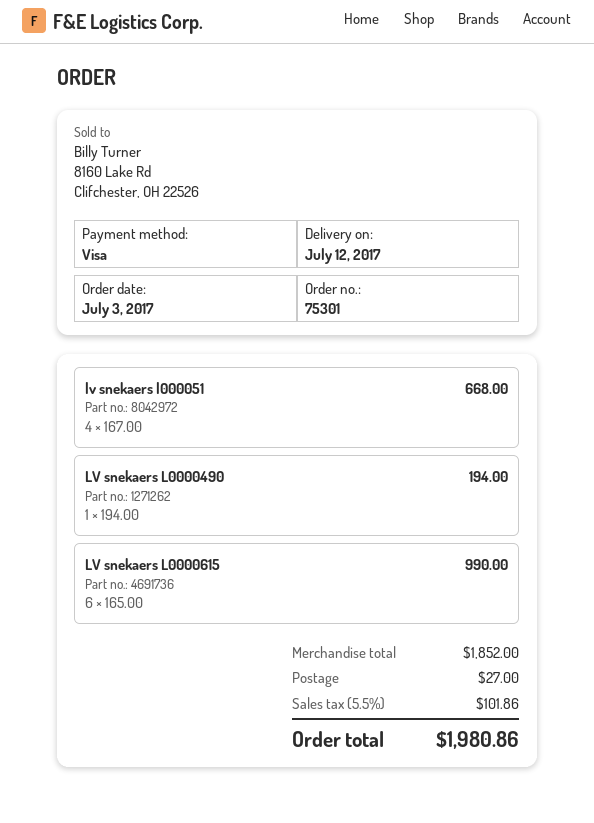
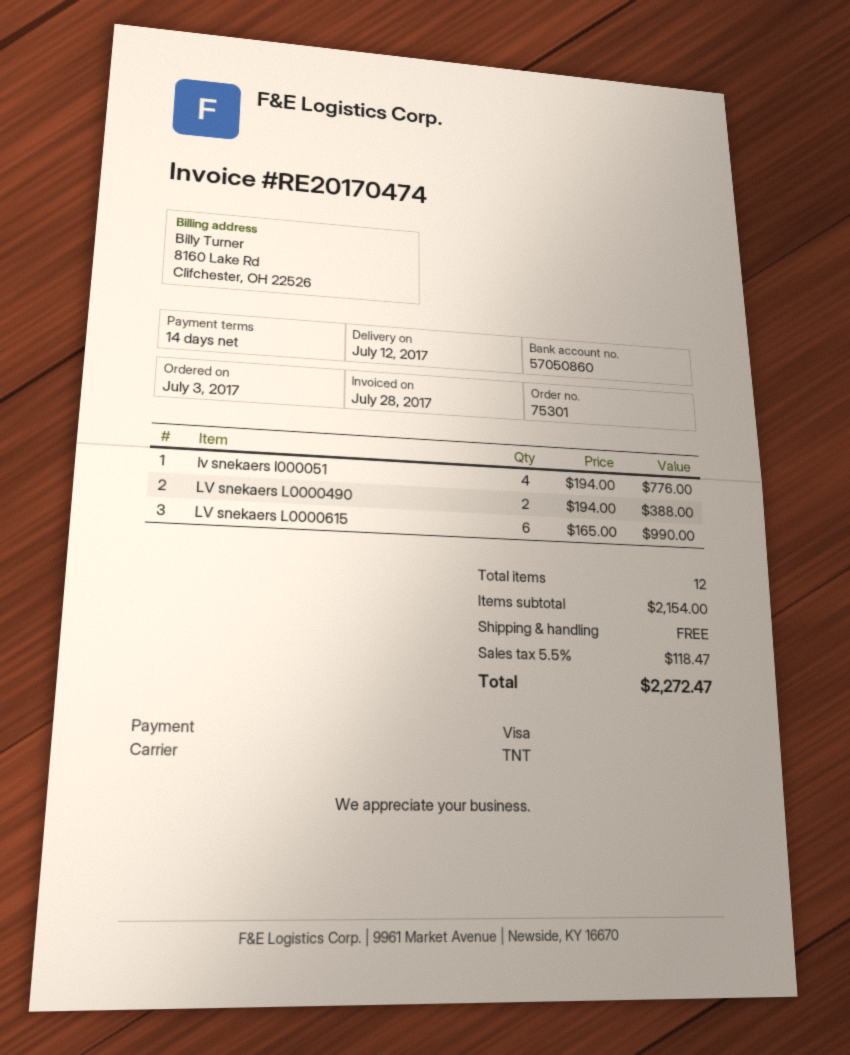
lv snekaers l000051: 4 x 167.00 = 668.00 -> 4 x 194.00 = 776.00
LV snekaers L0000490: 1 x 194.00 = 194.00 -> 2 x 194.00 = 388.00
subtotal: 1852.00 -> 2154.00
shipping: 27.00 -> 0.00
tax: 5.5% = 101.86 -> 5.5% = 118.47
total: 1980.86 -> 2272.47

